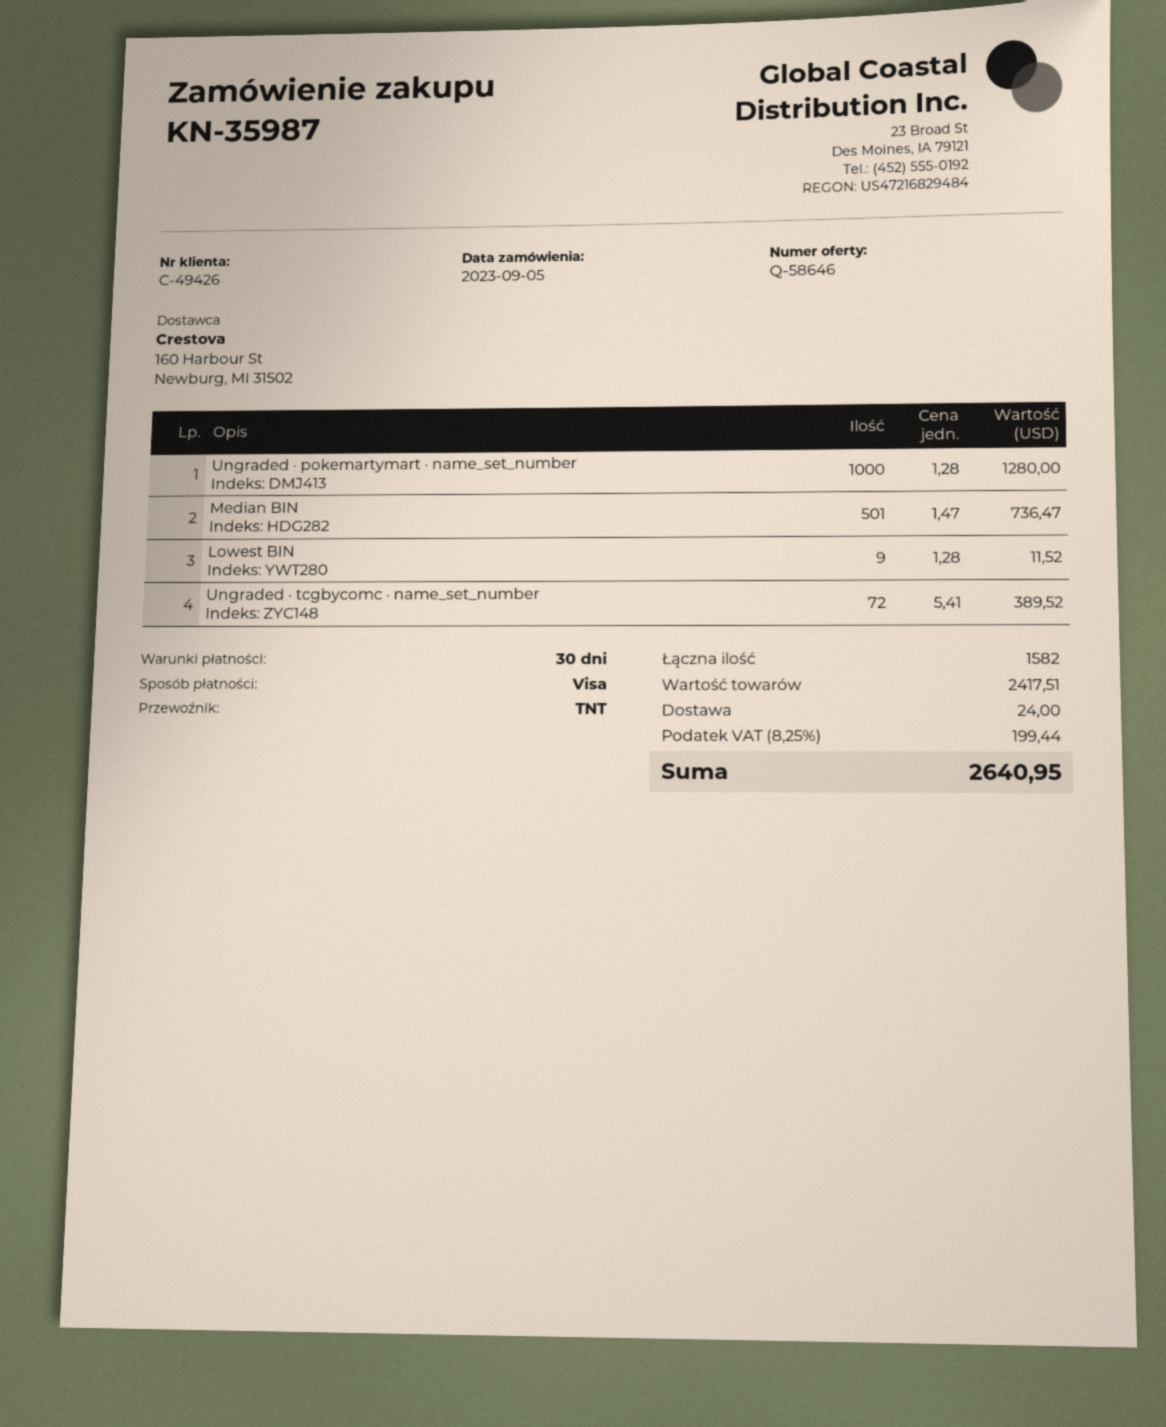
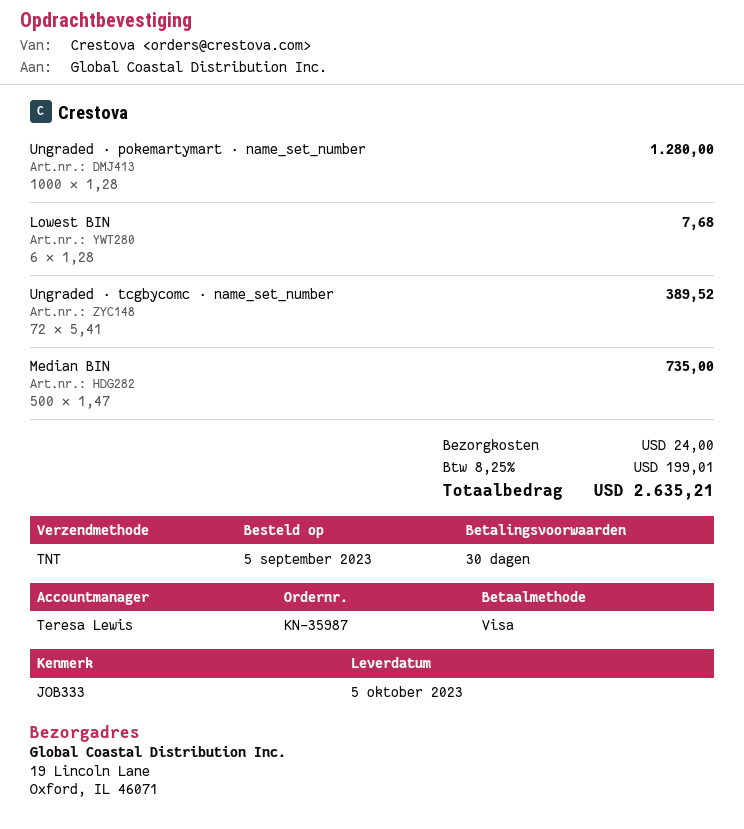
Median BIN: 501 x 1.47 = 736.47 -> 500 x 1.47 = 735.00
Lowest BIN: 9 x 1.28 = 11.52 -> 6 x 1.28 = 7.68
tax: 8.25% = 199.44 -> 8.25% = 199.01
total: 2640.95 -> 2635.21

